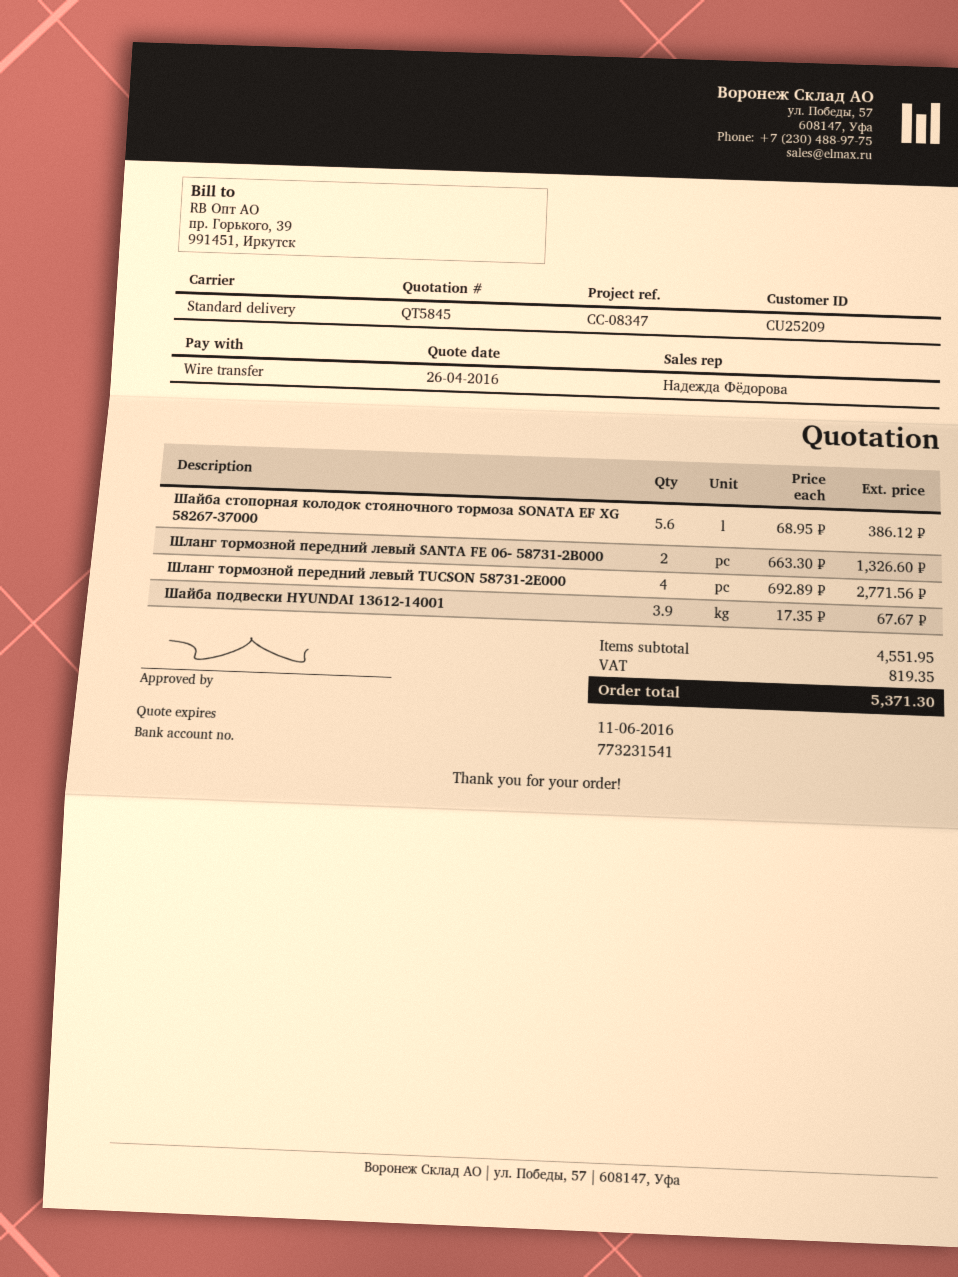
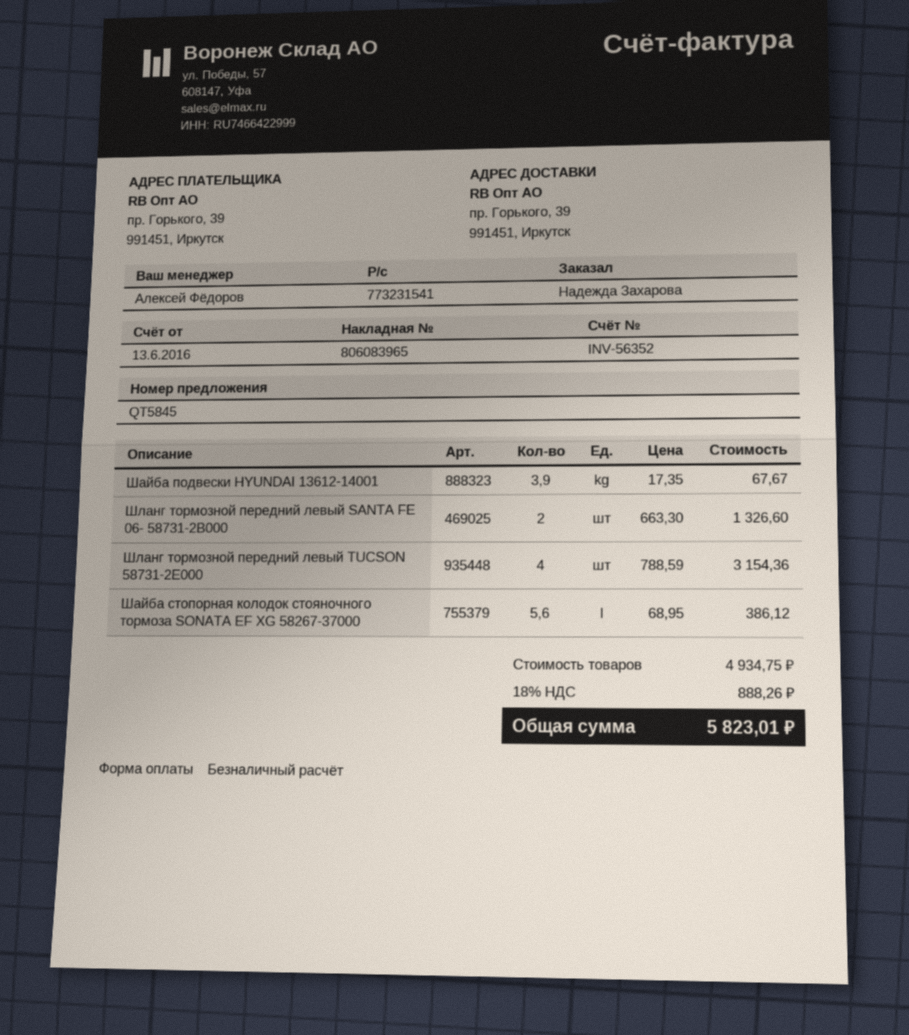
sales rep: Надежда Фёдорова -> Алексей Фёдоров
Шланг тормозной передний левый TUCSON 58731-2E000: 4 x 692.89 = 2771.56 -> 4 x 788.59 = 3154.36
subtotal: 4551.95 -> 4934.75
tax: 819.35 -> 888.26
total: 5371.30 -> 5823.01

